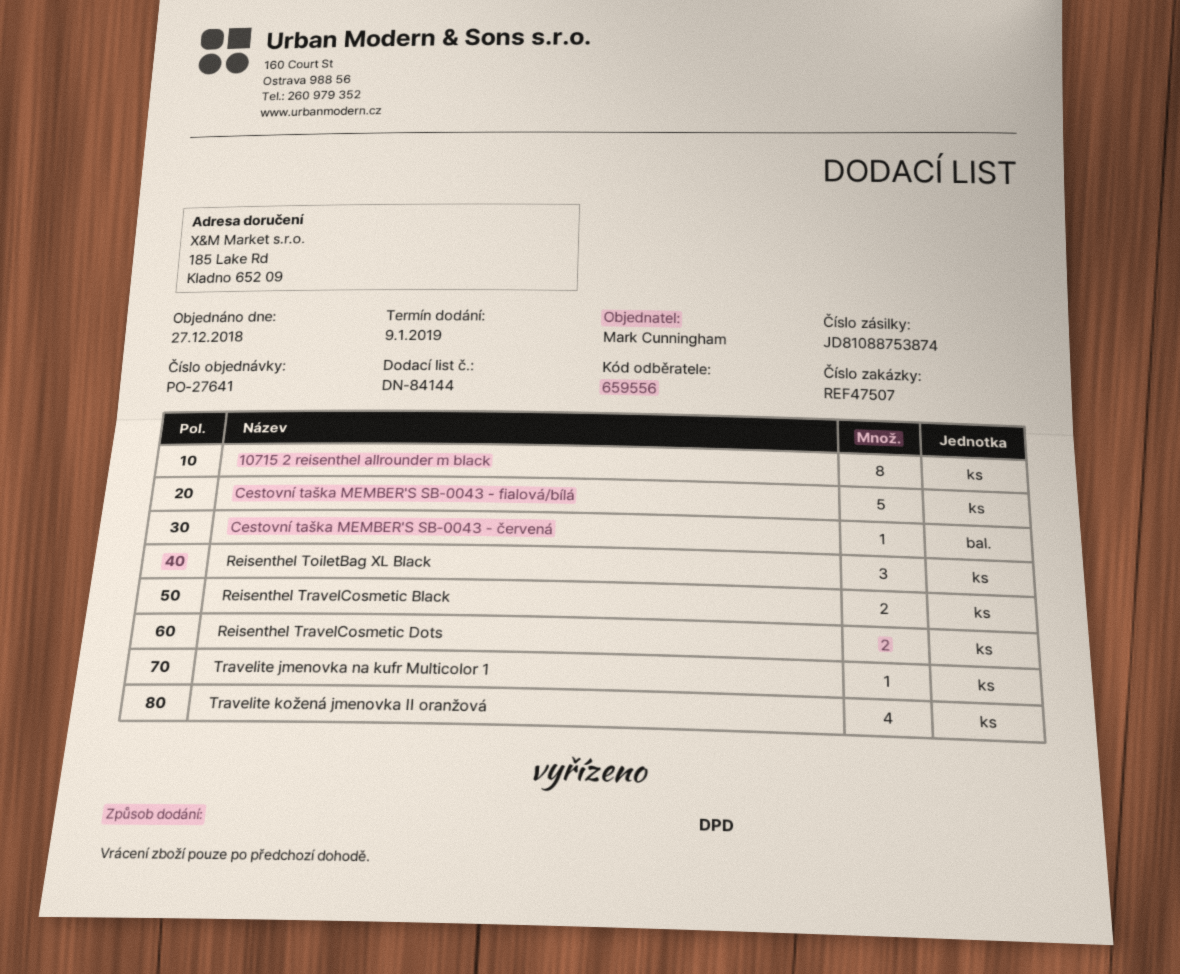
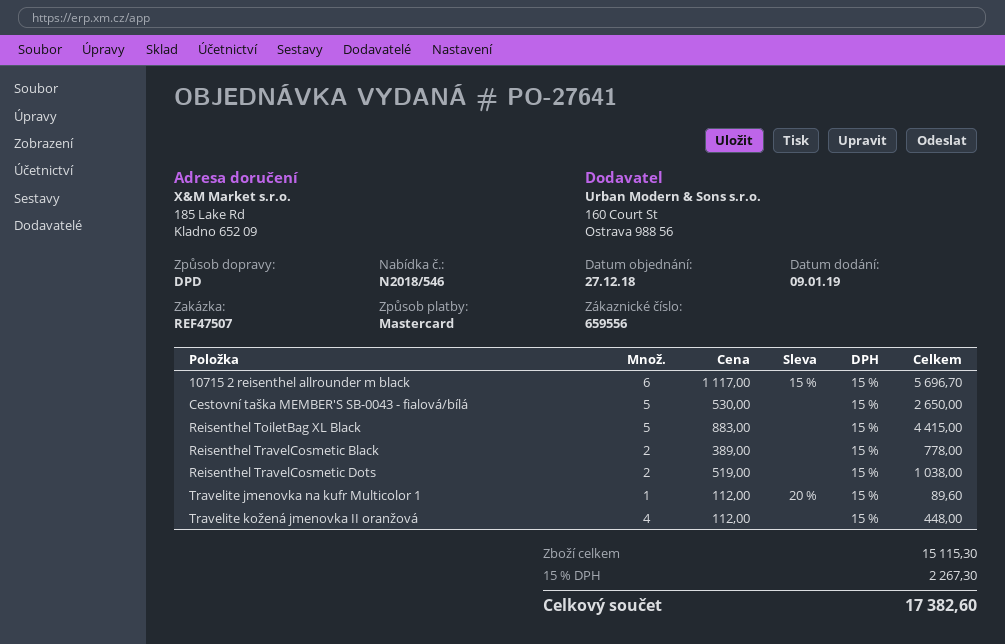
10715 2 reisenthel allrounder m black: 8 -> 6
Cestovní taška MEMBER'S SB-0043 - červená: 1 -> none
Reisenthel ToiletBag XL Black: 3 -> 5

